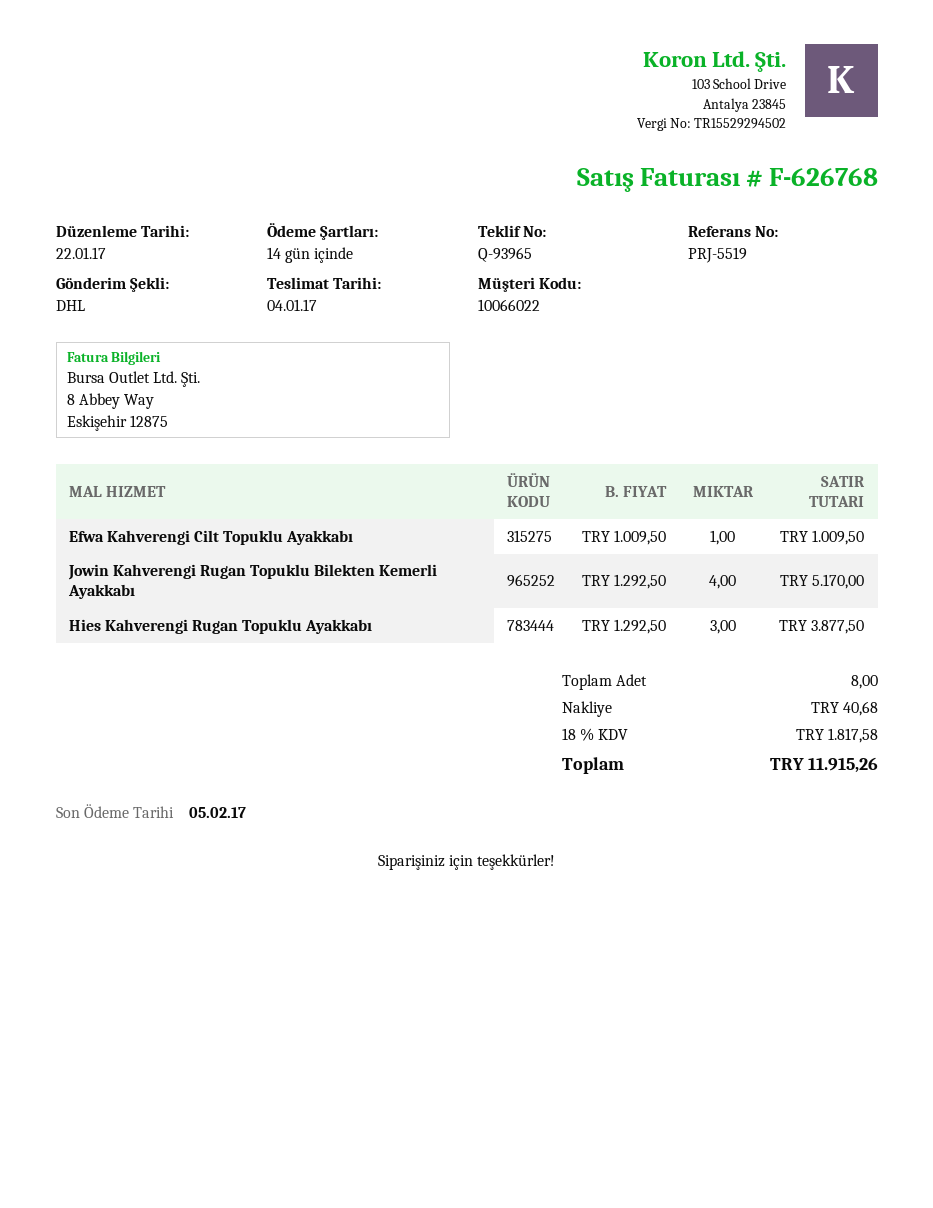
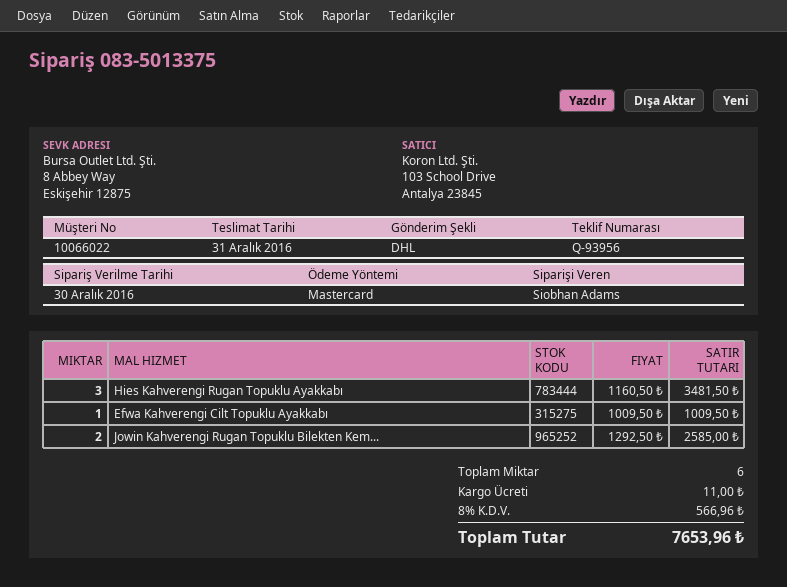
quote number: Q-93965 -> Q-93956
delivery date: 2017-01-04 -> 2016-12-31
Jowin Kahverengi Rugan Topuklu Bilekten Kemerli Ayakkabı: 4 x 1292.50 = 5170.00 -> 2 x 1292.50 = 2585.00
Hies Kahverengi Rugan Topuklu Ayakkabı: 3 x 1292.50 = 3877.50 -> 3 x 1160.50 = 3481.50
total quantity: 8 -> 6
shipping: 40.68 -> 11.00
tax: 18% = 1817.58 -> 8% = 566.96
total: 11915.26 -> 7653.96

